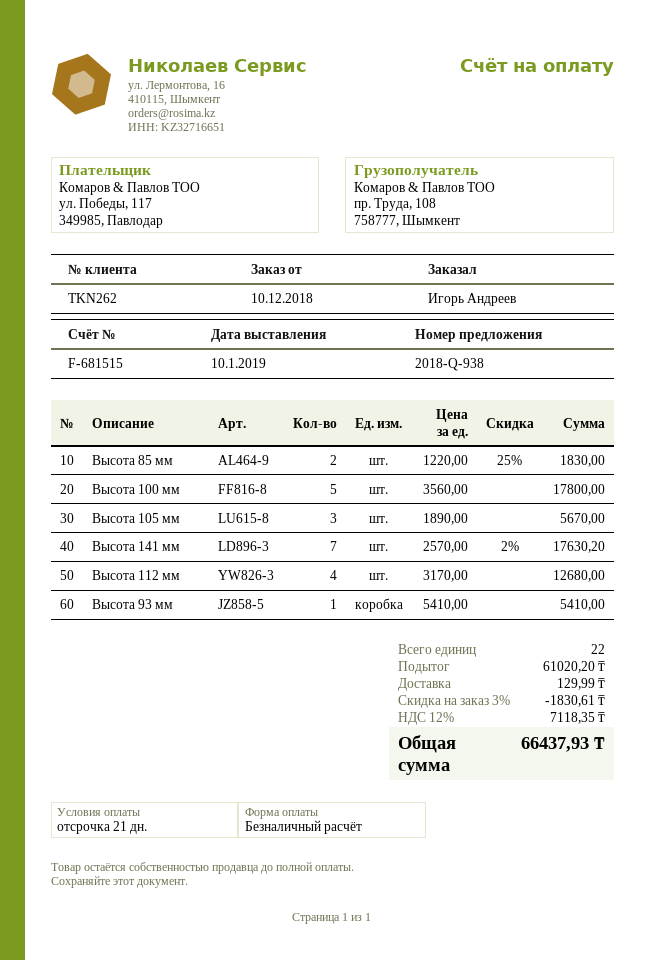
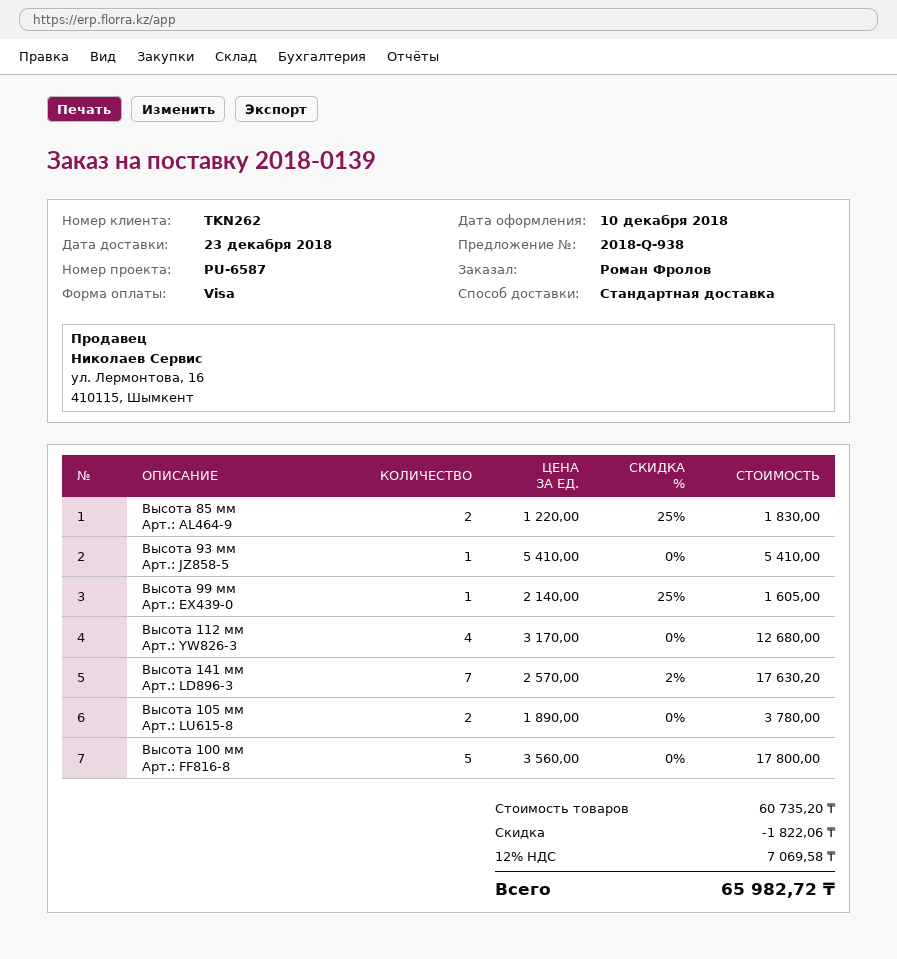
ordered by: Игорь Андреев -> Роман Фролов
payment method: bank transfer -> Visa
Высота 105 мм: 3 x 1890.00 = 5670.00 -> 2 x 1890.00 = 3780.00
Высота 99 мм: none -> 1 x 2140.00 - 25% = 1605.00
subtotal: 61020.20 -> 60735.20
discount: 1830.61 -> 1822.06
shipping: 129.99 -> none
tax: 12% = 7118.35 -> 12% = 7069.58
total: 66437.93 -> 65982.72

